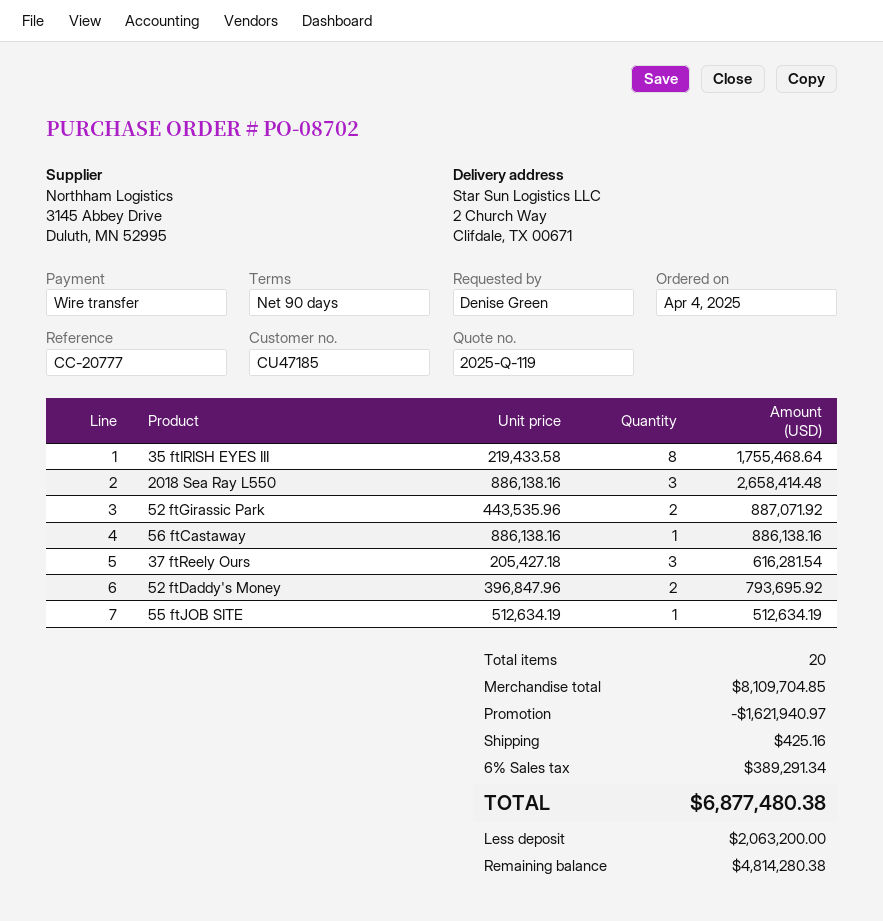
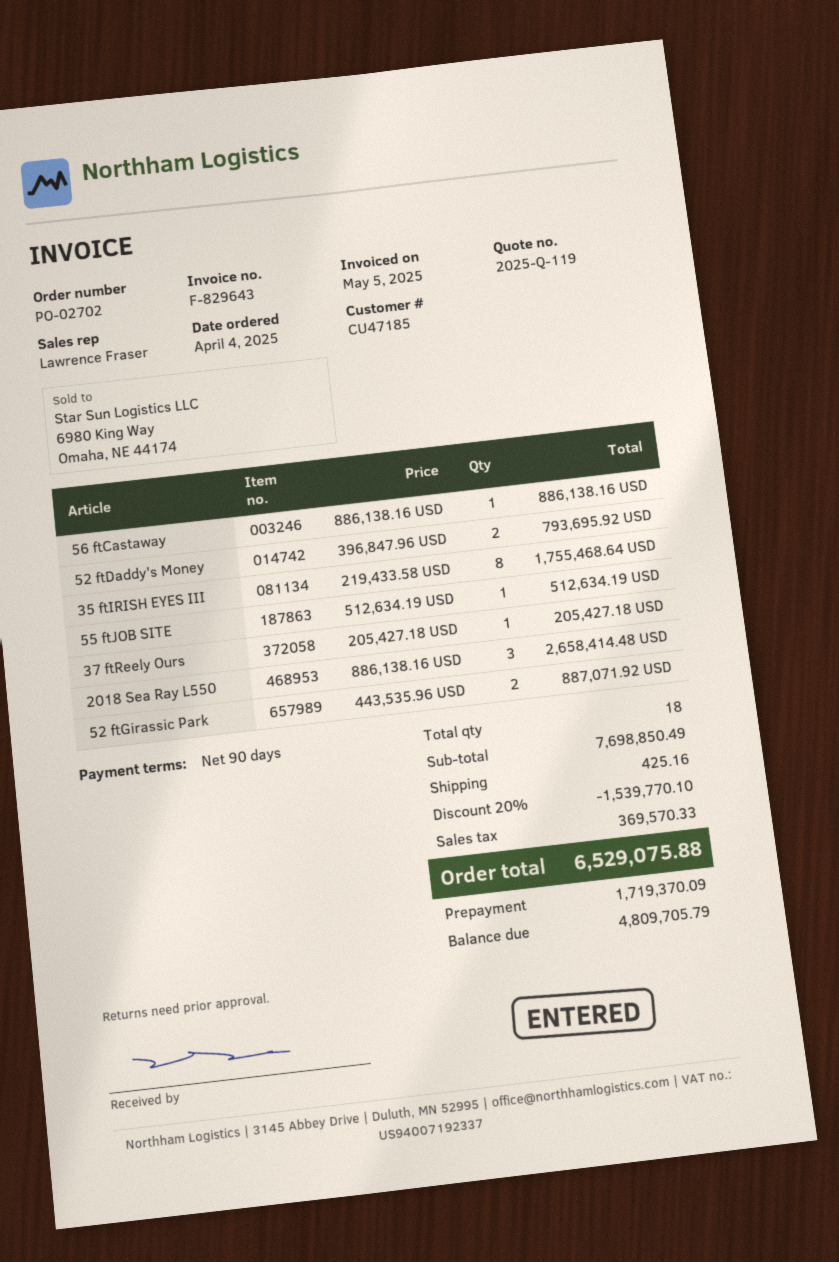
order number: PO-08702 -> PO-02702
37 ftReely Ours: 3 x 205427.18 = 616281.54 -> 1 x 205427.18 = 205427.18
total quantity: 20 -> 18
subtotal: 8109704.85 -> 7698850.49
discount: 1621940.97 -> 1539770.10
tax: 389291.34 -> 369570.33
total: 6877480.38 -> 6529075.88
deposit: 2063200.00 -> 1719370.09
balance: 4814280.38 -> 4809705.79

